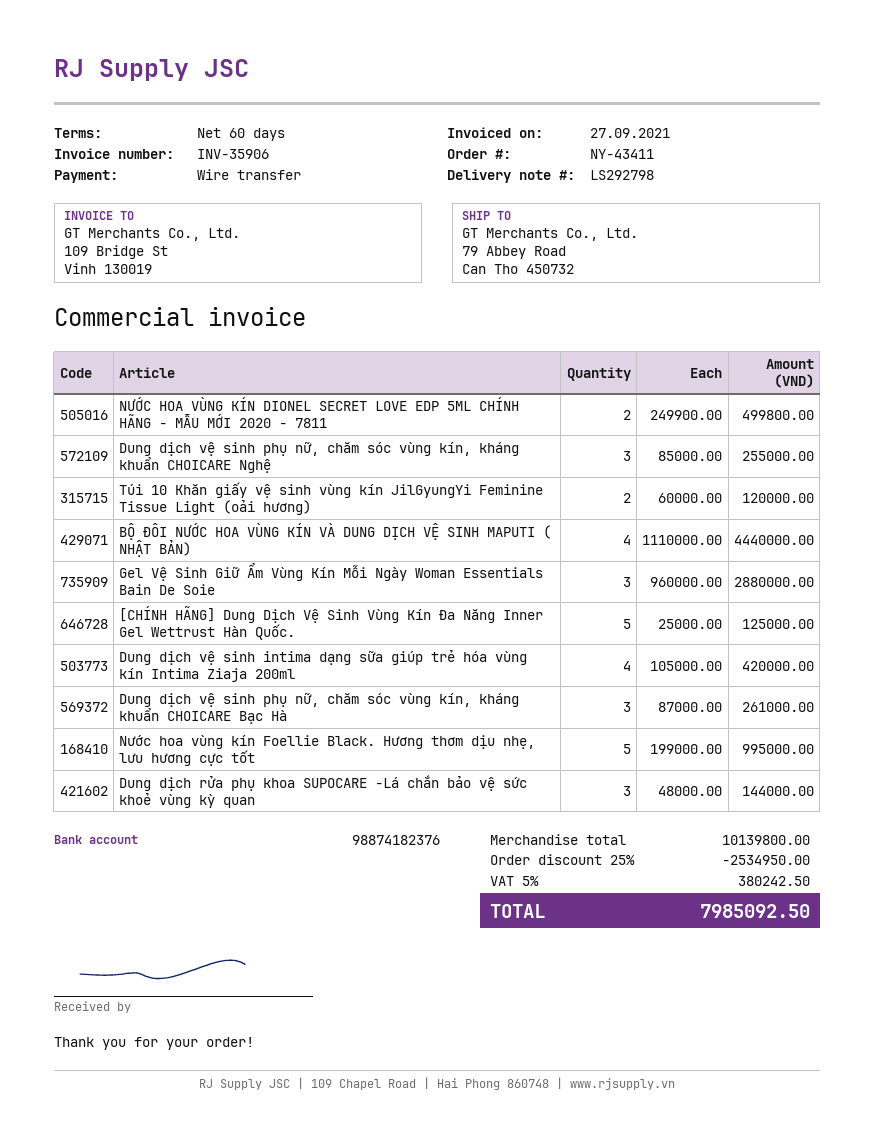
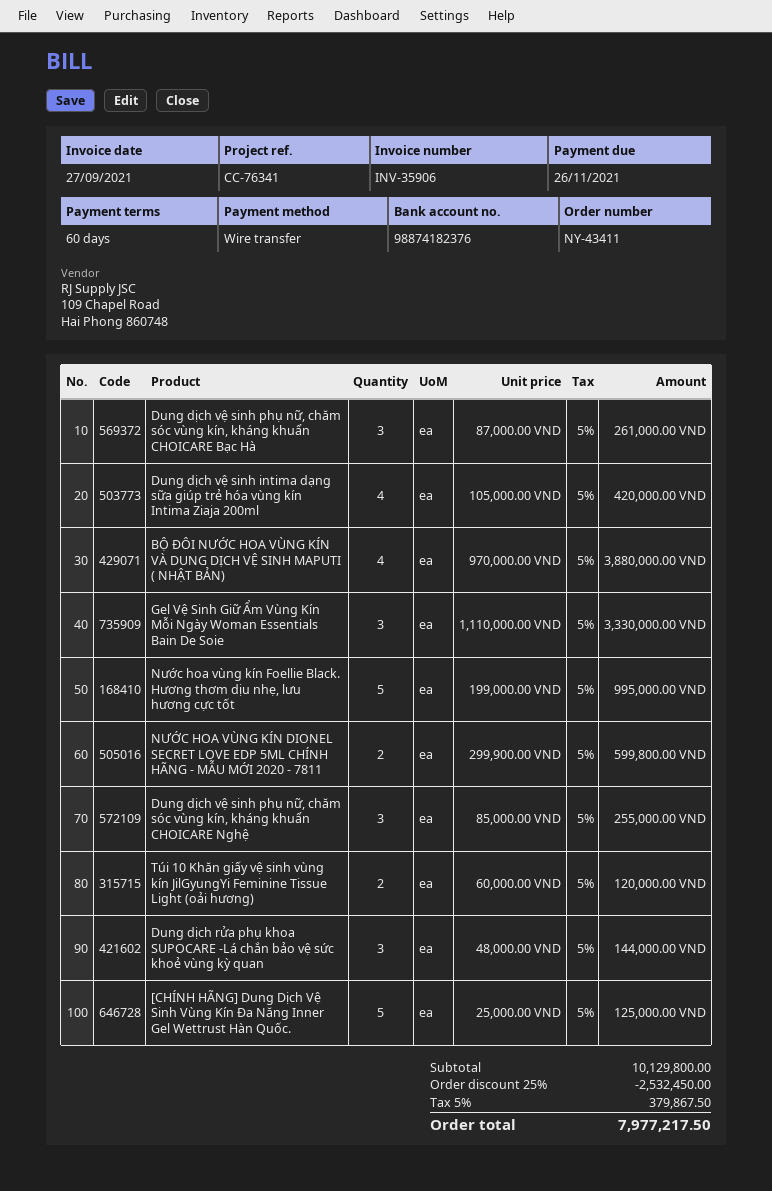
NƯỚC HOA VÙNG KÍN DIONEL SECRET LOVE EDP 5ML CHÍNH HÃNG - MẪU MỚI 2020 - 7811: 2 x 249900.00 = 499800.00 -> 2 x 299900.00 = 599800.00
BỘ ĐÔI NƯỚC HOA VÙNG KÍN VÀ DUNG DỊCH VỆ SINH MAPUTI ( NHẬT BẢN): 4 x 1110000.00 = 4440000.00 -> 4 x 970000.00 = 3880000.00
Gel Vệ Sinh Giữ Ẩm Vùng Kín Mỗi Ngày Woman Essentials Bain De Soie: 3 x 960000.00 = 2880000.00 -> 3 x 1110000.00 = 3330000.00
subtotal: 10139800.00 -> 10129800.00
discount: 25% = 2534950.00 -> 25% = 2532450.00
tax: 5% = 380242.50 -> 5% = 379867.50
total: 7985092.50 -> 7977217.50

